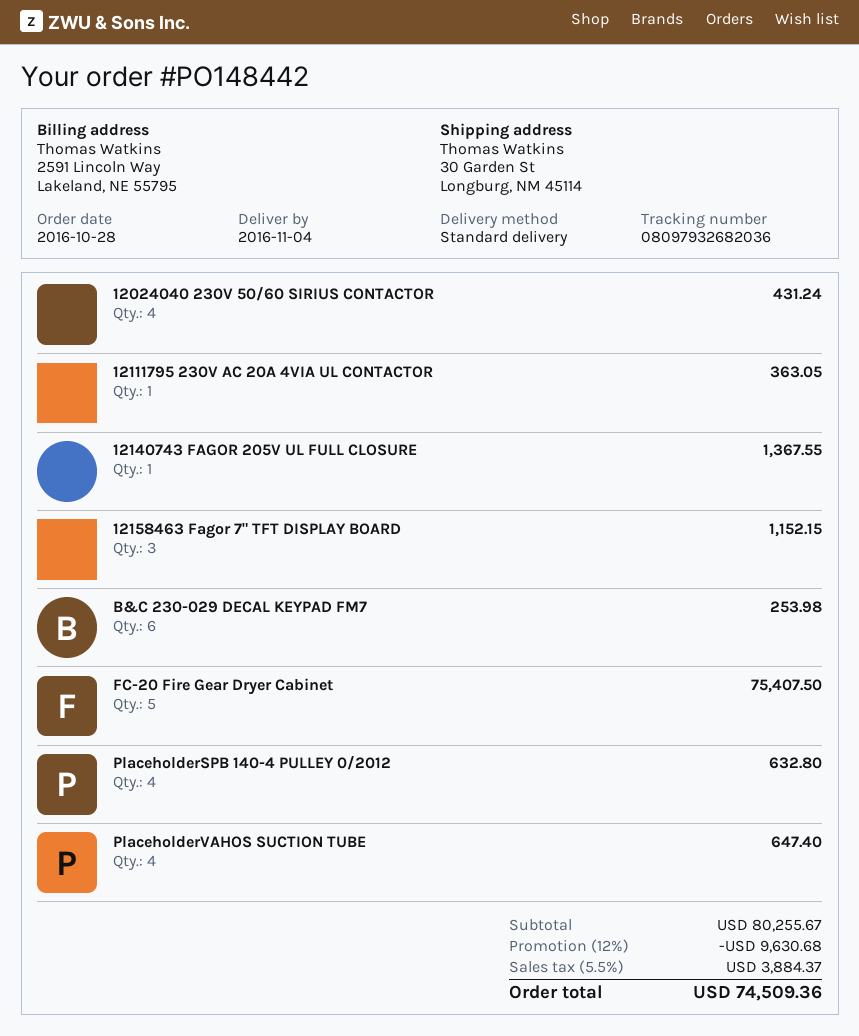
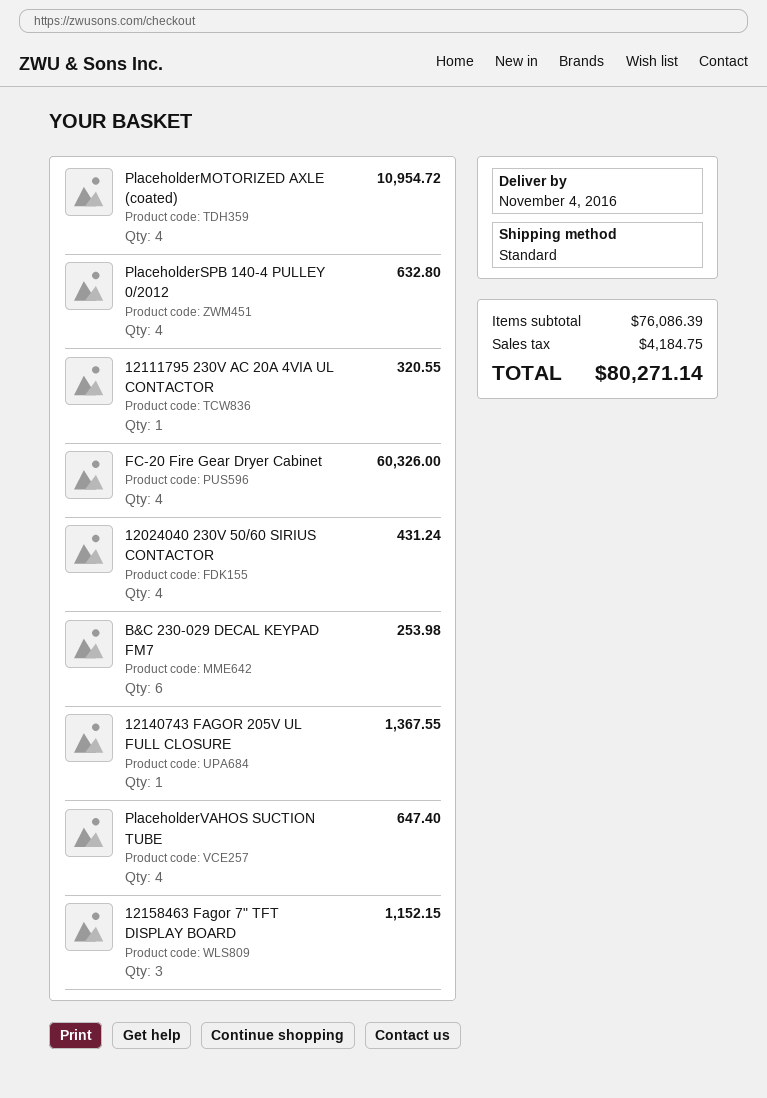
12111795 230V AC 20A 4VIA UL CONTACTOR: 1 for 363.05 -> 1 for 320.55
FC-20 Fire Gear Dryer Cabinet: 5 for 75407.50 -> 4 for 60326.00
PlaceholderMOTORIZED AXLE (coated): none -> 4 for 10954.72
subtotal: 80255.67 -> 76086.39
discount: 12% = 9630.68 -> none
tax: 3884.37 -> 4184.75
total: 74509.36 -> 80271.14

